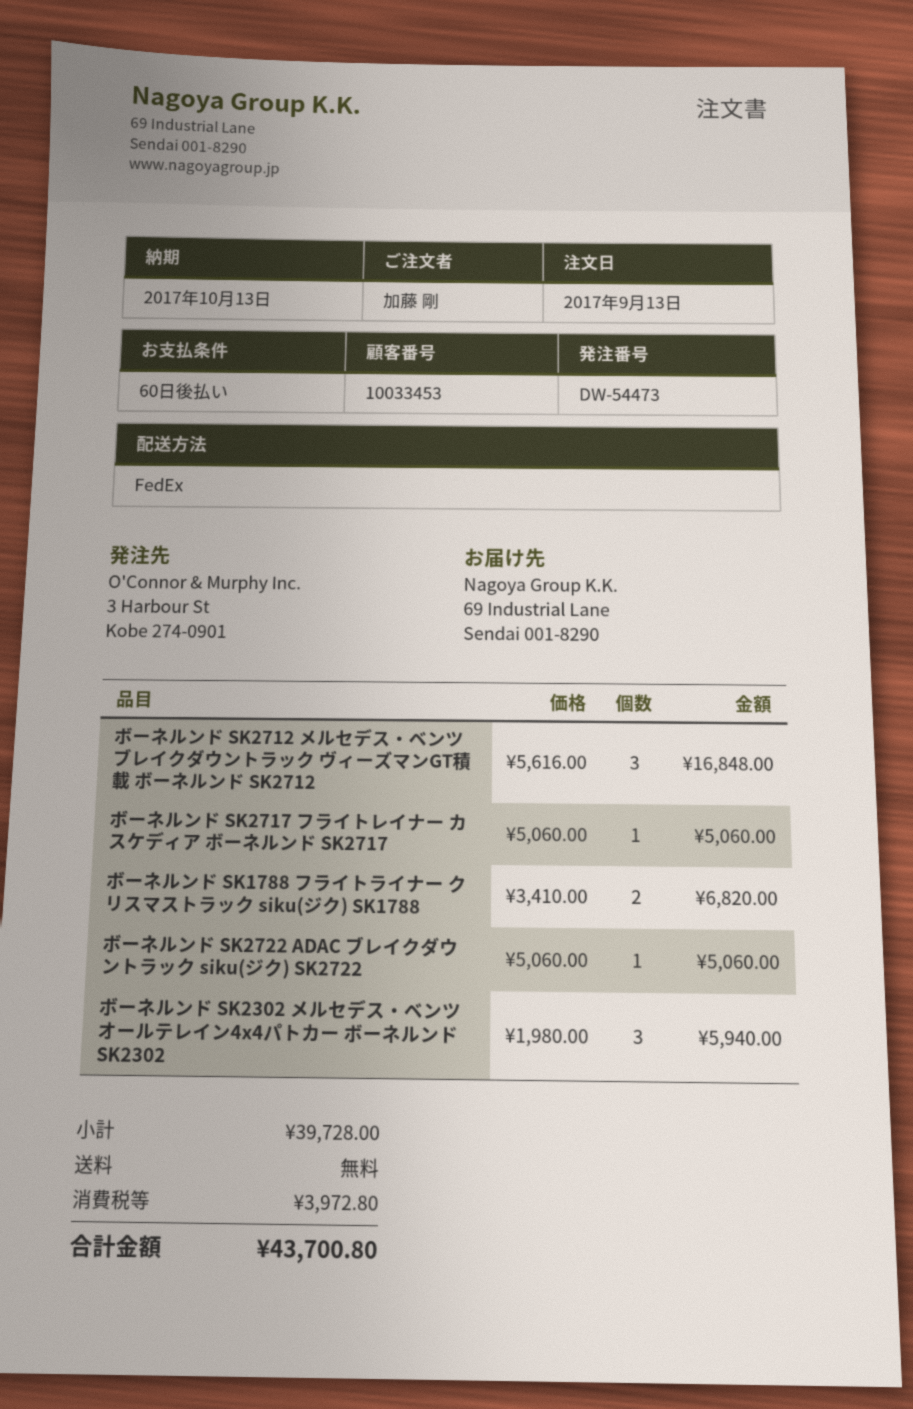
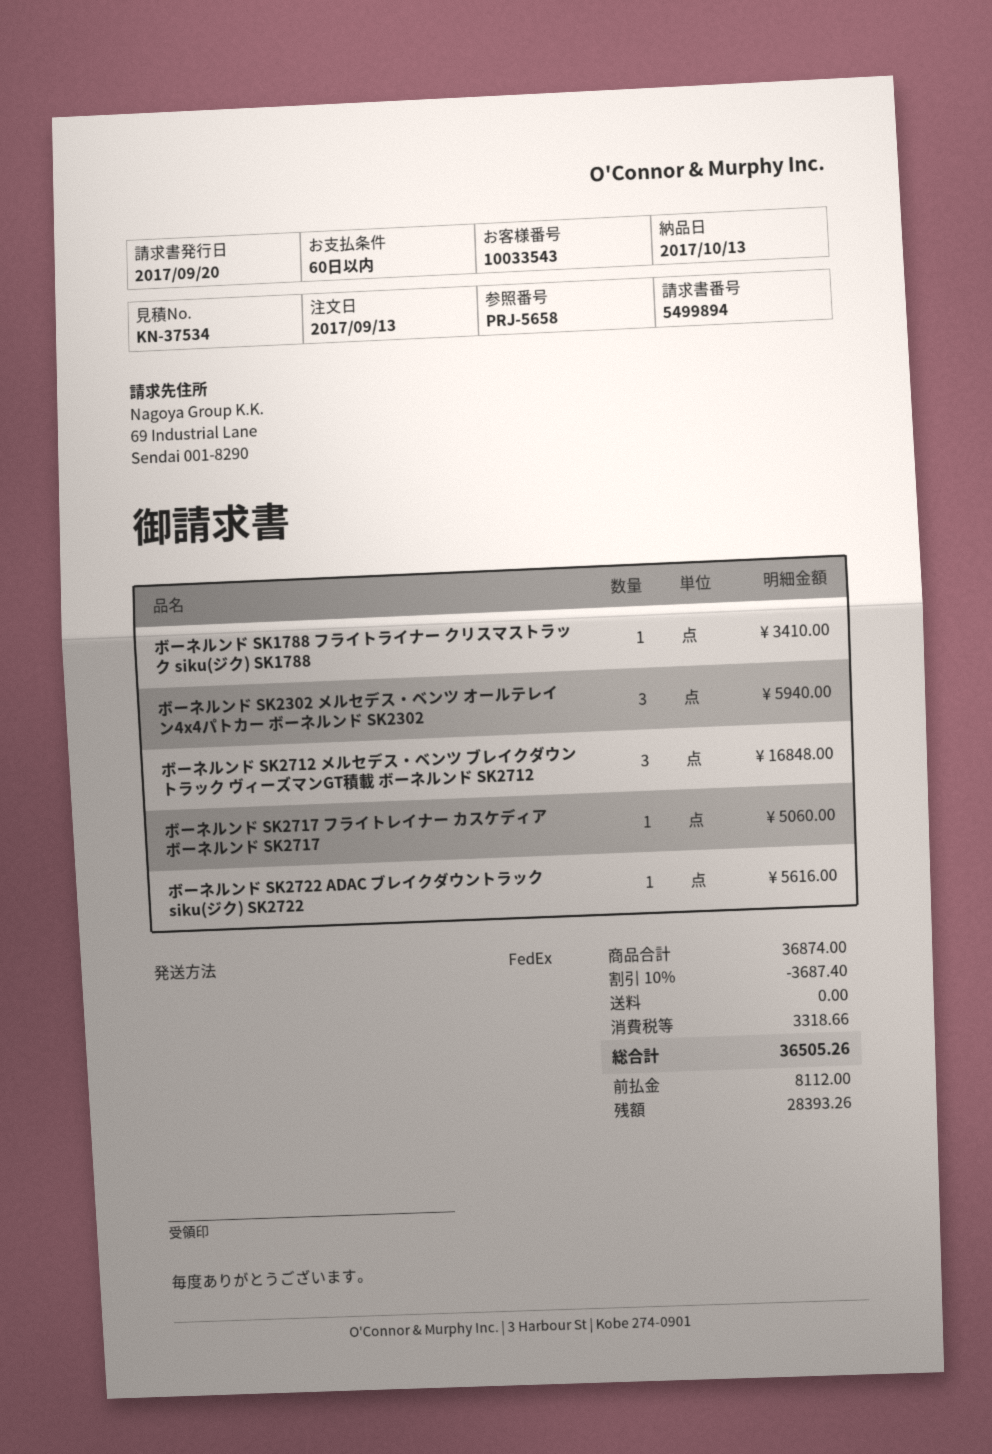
customer number: 10033453 -> 10033543
ボーネルンド SK1788 フライトライナー クリスマストラック siku(ジク) SK1788: 2 for 6820.00 -> 1 for 3410.00
ボーネルンド SK2722 ADAC ブレイクダウントラック siku(ジク) SK2722: 1 for 5060.00 -> 1 for 5616.00
subtotal: 39728.00 -> 36874.00
discount: none -> 10% = 3687.40
tax: 3972.80 -> 3318.66
total: 43700.80 -> 36505.26

